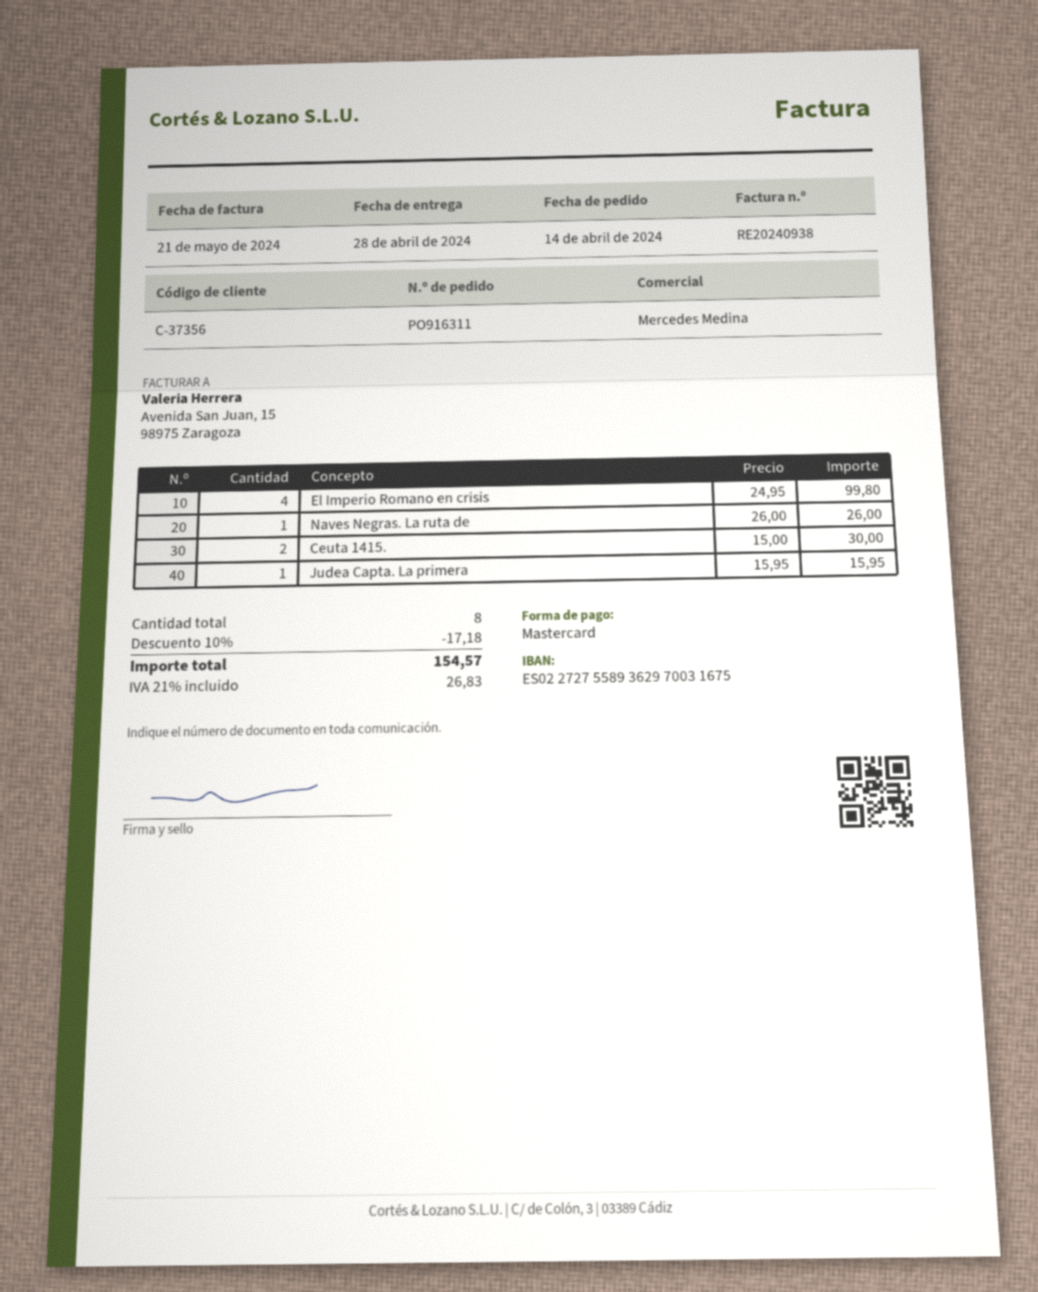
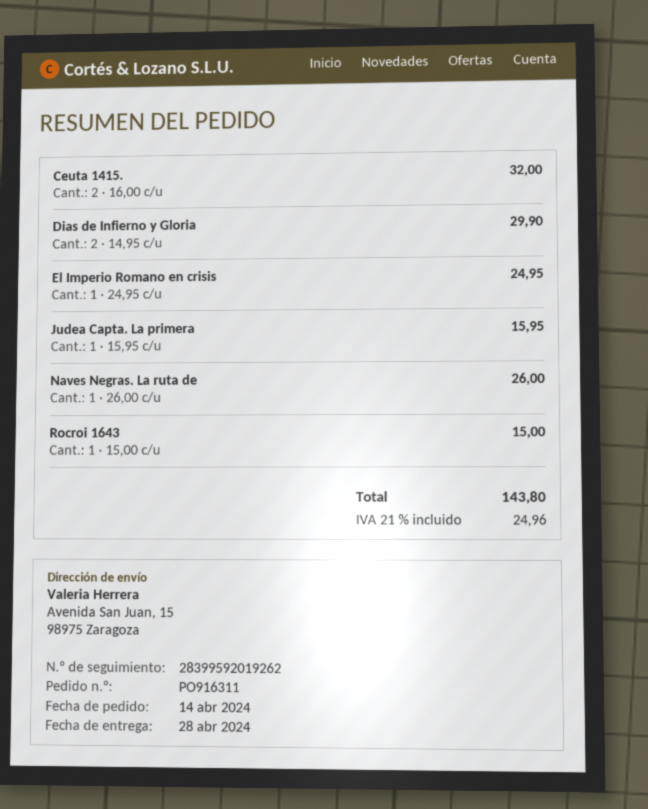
El Imperio Romano en crisis: 4 x 24.95 = 99.80 -> 1 x 24.95 = 24.95
Ceuta 1415.: 2 x 15.00 = 30.00 -> 2 x 16.00 = 32.00
Dias de Infierno y Gloria: none -> 2 x 14.95 = 29.90
Rocroi 1643: none -> 1 x 15.00 = 15.00
discount: 10% = 17.18 -> none
tax: 21% = 26.83 -> 21% = 24.96
total: 154.57 -> 143.80

